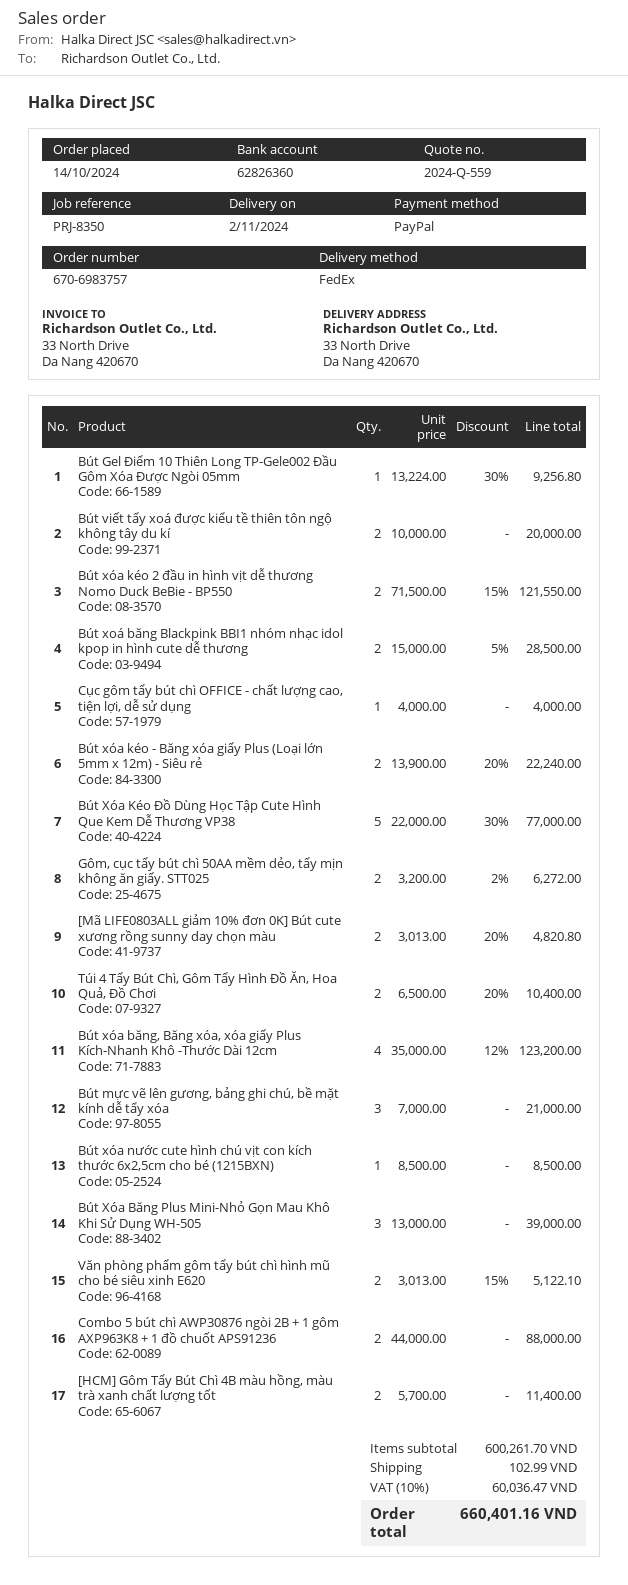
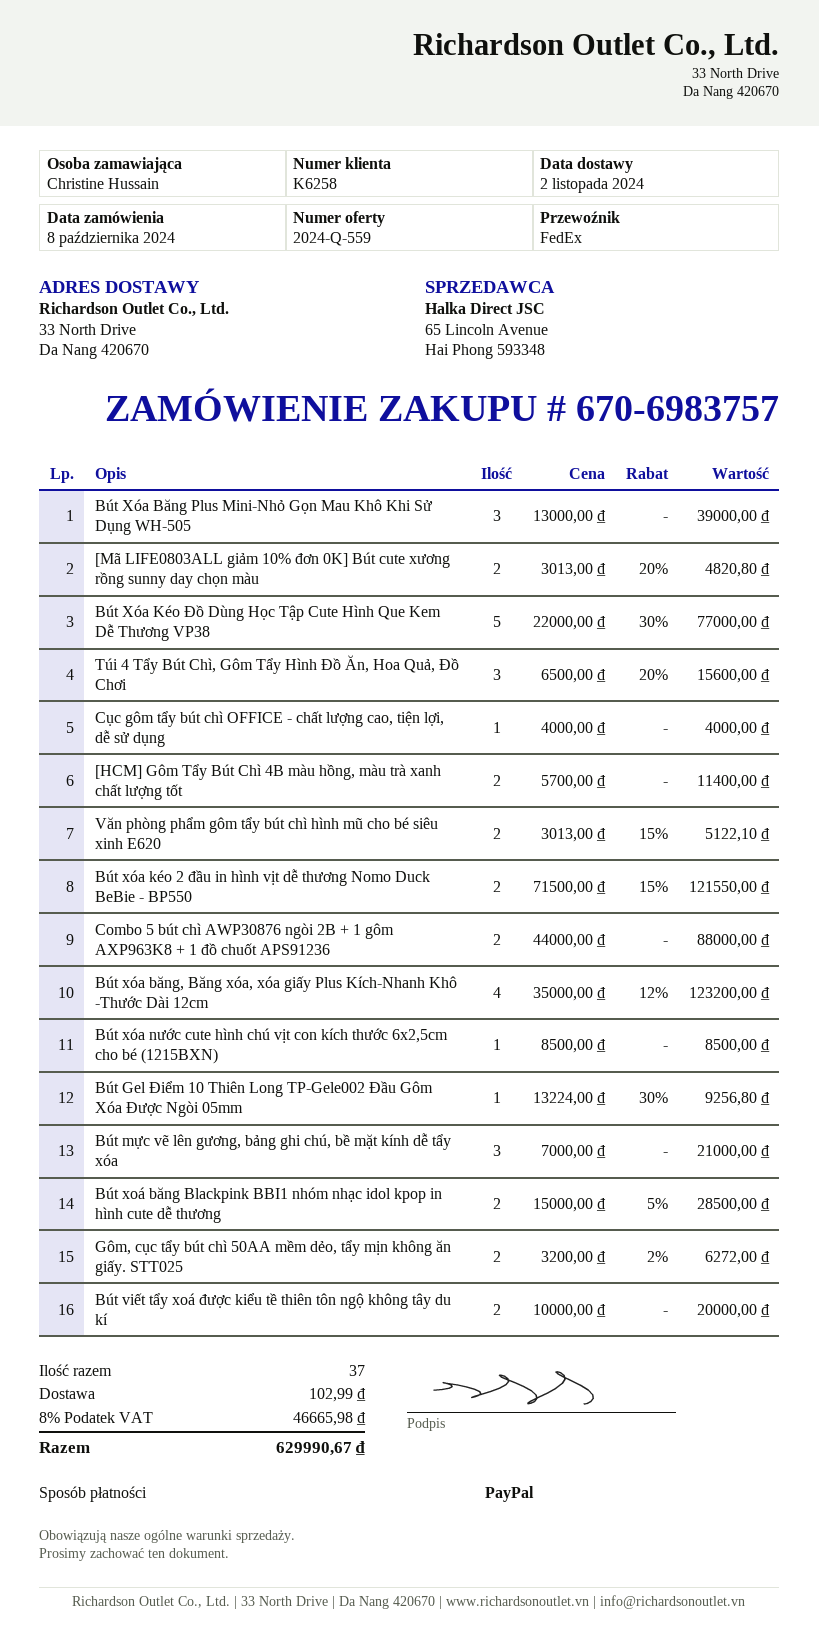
order date: 2024-10-14 -> 2024-10-08
Bút xóa kéo - Băng xóa giấy Plus (Loại lớn 5mm x 12m) - Siêu rẻ: 2 x 13900.00 - 20% = 22240.00 -> none
Túi 4 Tẩy Bút Chì, Gôm Tẩy Hình Đồ Ăn, Hoa Quả, Đồ Chơi: 2 x 6500.00 - 20% = 10400.00 -> 3 x 6500.00 - 20% = 15600.00
tax: 10% = 60036.47 -> 8% = 46665.98
total: 660401.16 -> 629990.67

